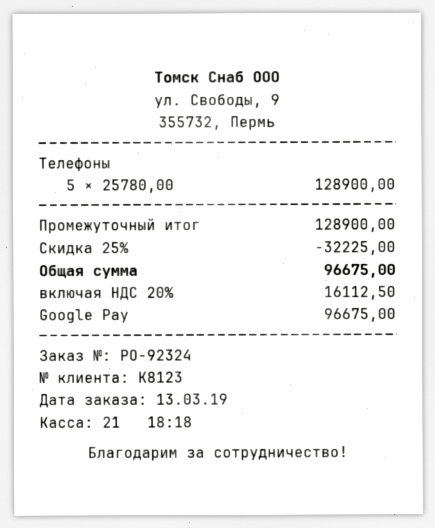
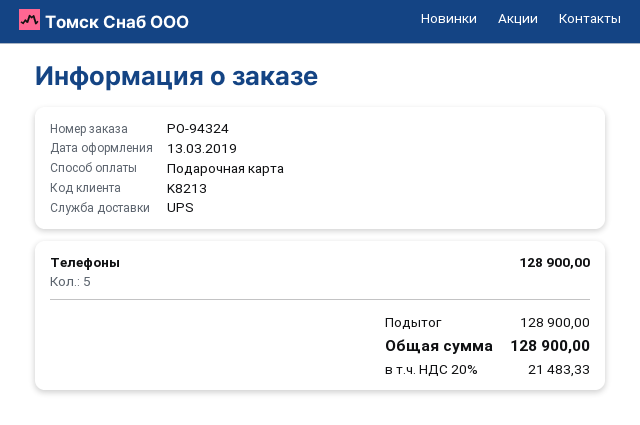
order number: PO-92324 -> PO-94324
customer number: K8123 -> K8213
payment method: Google Pay -> gift card
discount: 25% = 32225.00 -> none
tax: 20% = 16112.50 -> 20% = 21483.33
total: 96675.00 -> 128900.00

